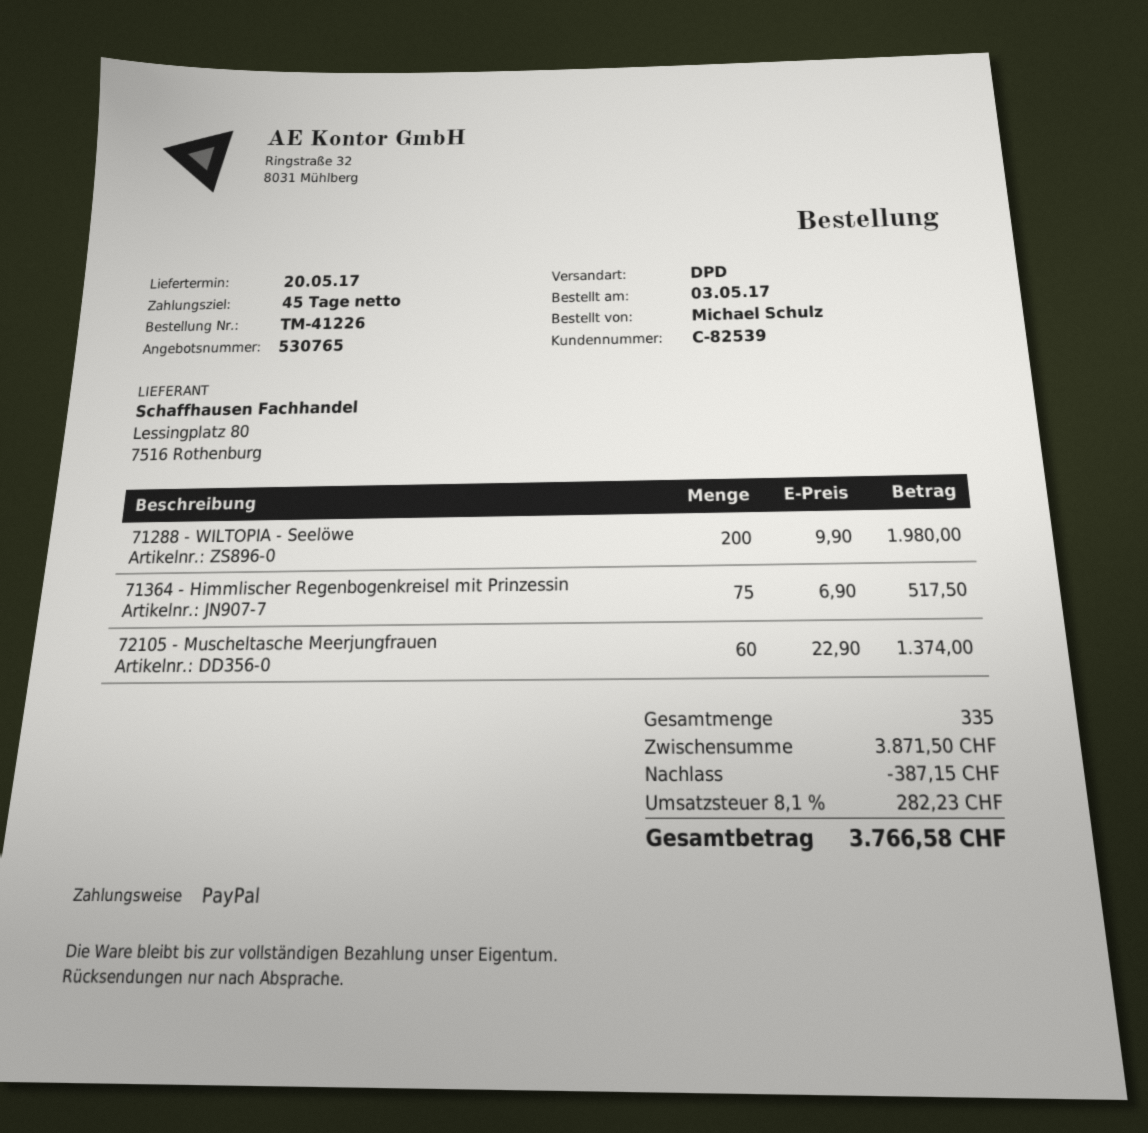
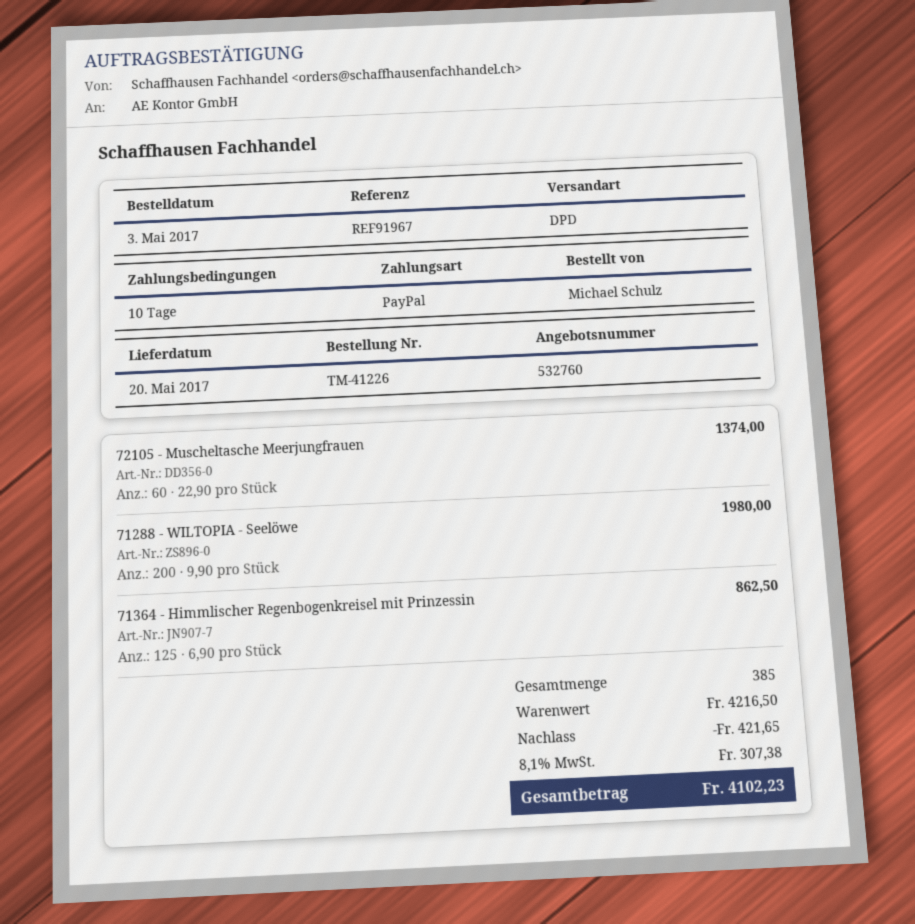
quote number: 530765 -> 532760
payment terms: 45 days -> 10 days
71364 - Himmlischer Regenbogenkreisel mit Prinzessin: 75 x 6.90 = 517.50 -> 125 x 6.90 = 862.50
total quantity: 335 -> 385
subtotal: 3871.50 -> 4216.50
discount: 387.15 -> 421.65
tax: 8.1% = 282.23 -> 8.1% = 307.38
total: 3766.58 -> 4102.23

